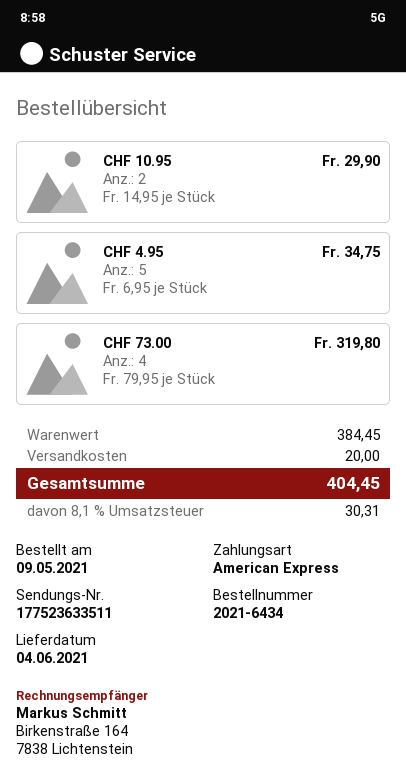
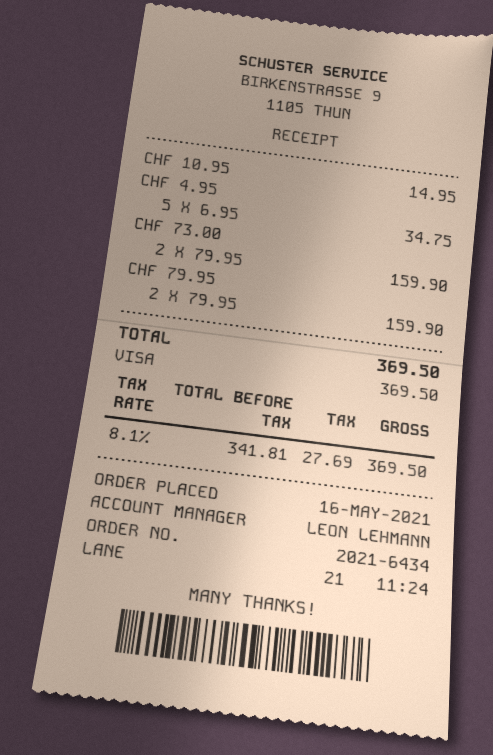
order date: 2021-05-09 -> 2021-05-16
payment method: American Express -> Visa
CHF 10.95: 2 x 14.95 = 29.90 -> 1 x 14.95 = 14.95
CHF 73.00: 4 x 79.95 = 319.80 -> 2 x 79.95 = 159.90
CHF 79.95: none -> 2 x 79.95 = 159.90
shipping: 20.00 -> none
tax: 8.1% = 30.31 -> 8.1% = 27.69
total: 404.45 -> 369.50

